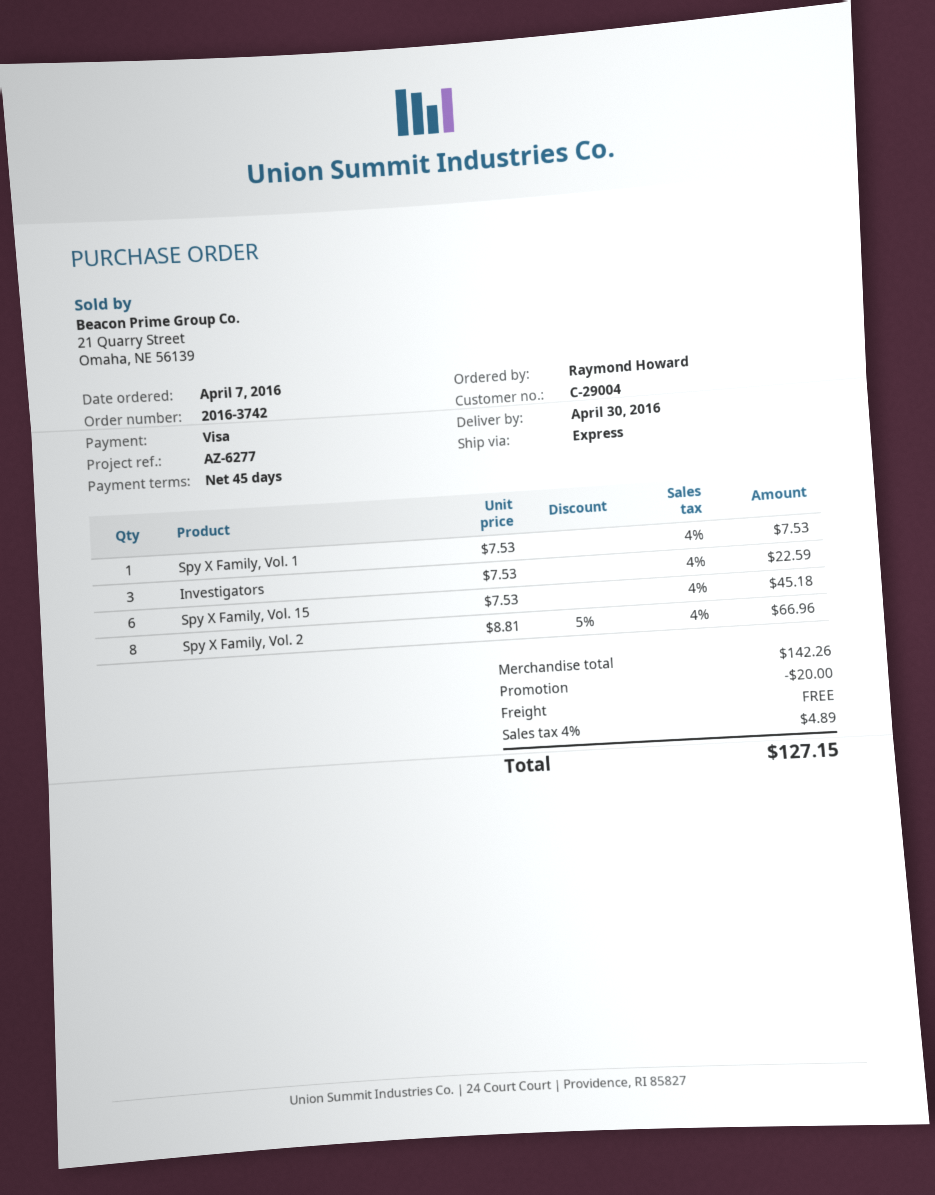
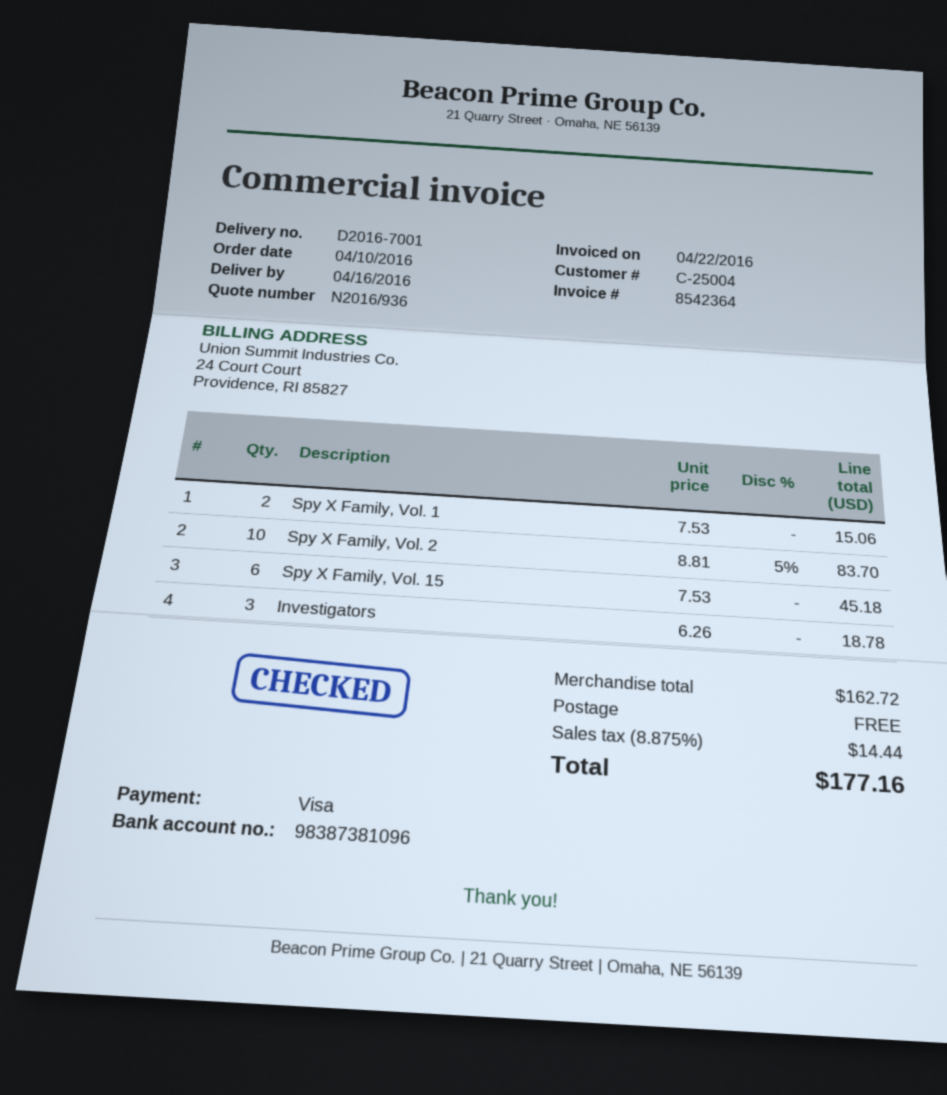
order date: 2016-04-07 -> 2016-04-10
delivery date: 2016-04-30 -> 2016-04-16
customer number: C-29004 -> C-25004
Spy X Family, Vol. 1: 1 x 7.53 = 7.53 -> 2 x 7.53 = 15.06
Investigators: 3 x 7.53 = 22.59 -> 3 x 6.26 = 18.78
Spy X Family, Vol. 2: 8 x 8.81 - 5% = 66.96 -> 10 x 8.81 - 5% = 83.70
subtotal: 142.26 -> 162.72
discount: 20.00 -> none
tax: 4% = 4.89 -> 8.875% = 14.44
total: 127.15 -> 177.16

